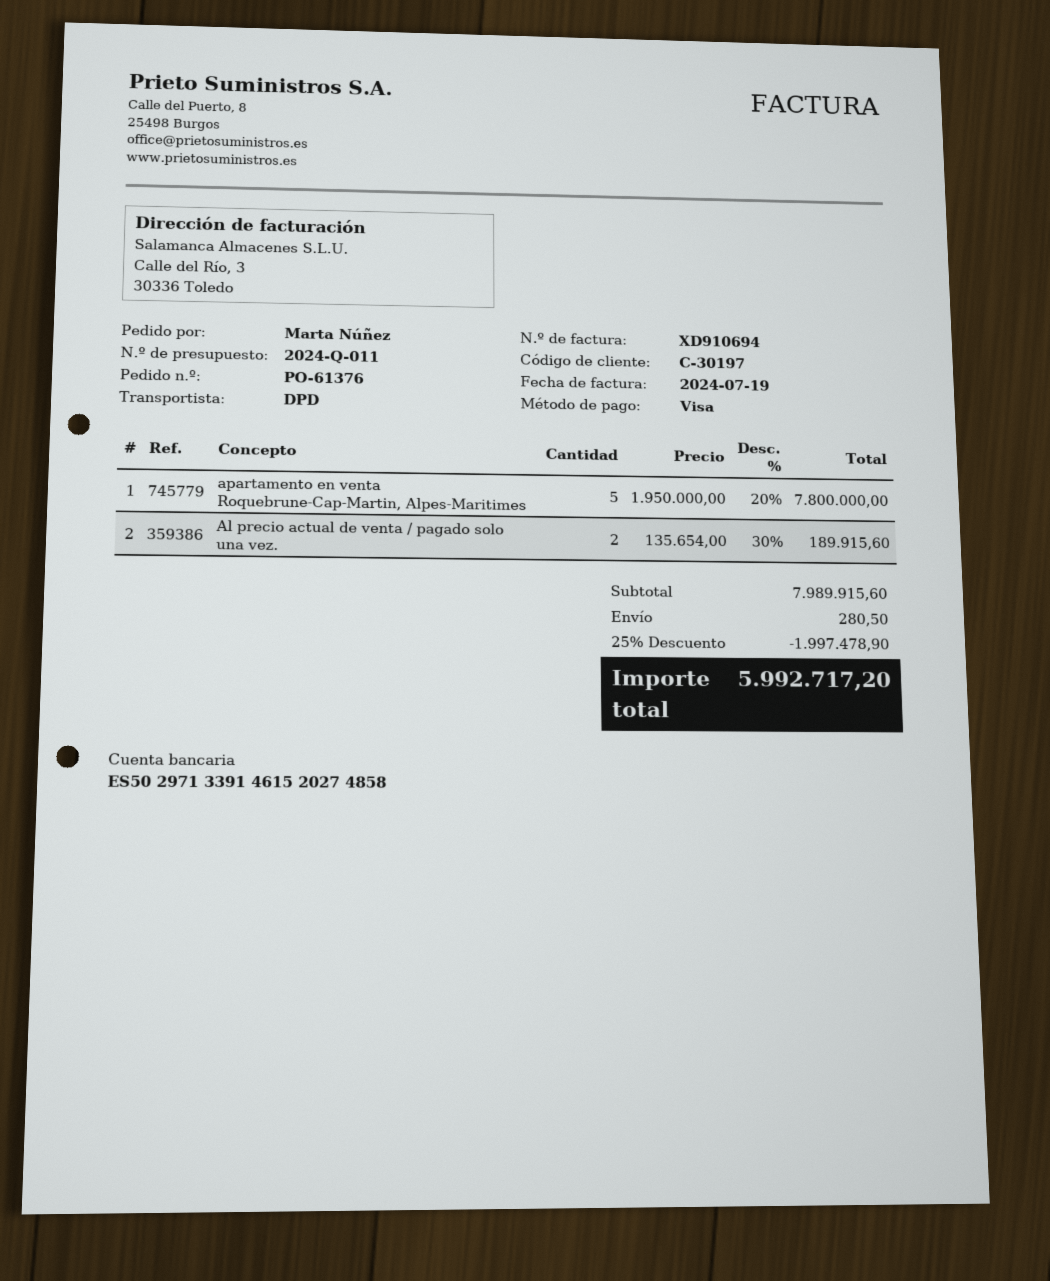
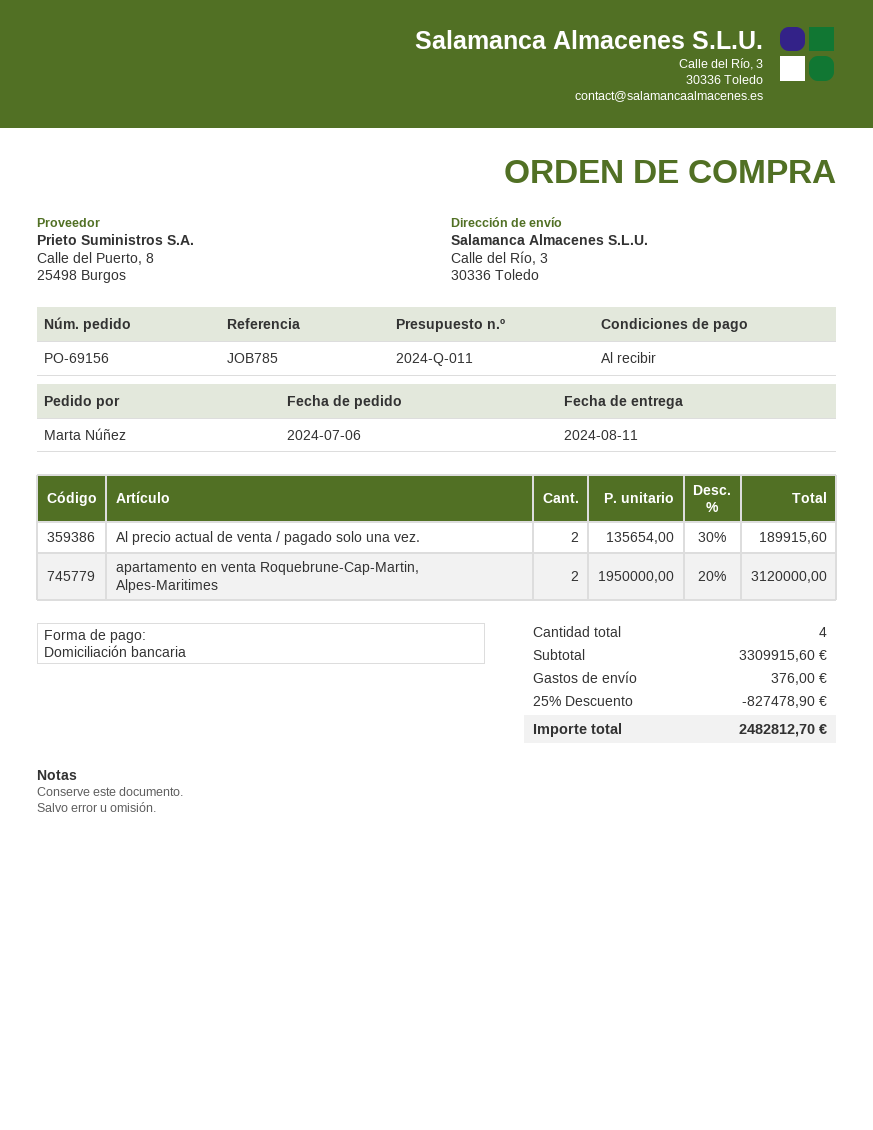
order number: PO-61376 -> PO-69156
payment method: Visa -> direct debit
apartamento en venta Roquebrune-Cap-Martin, Alpes-Maritimes: 5 x 1950000.00 - 20% = 7800000.00 -> 2 x 1950000.00 - 20% = 3120000.00
subtotal: 7989915.60 -> 3309915.60
discount: 25% = 1997478.90 -> 25% = 827478.90
shipping: 280.50 -> 376.00
total: 5992717.20 -> 2482812.70

